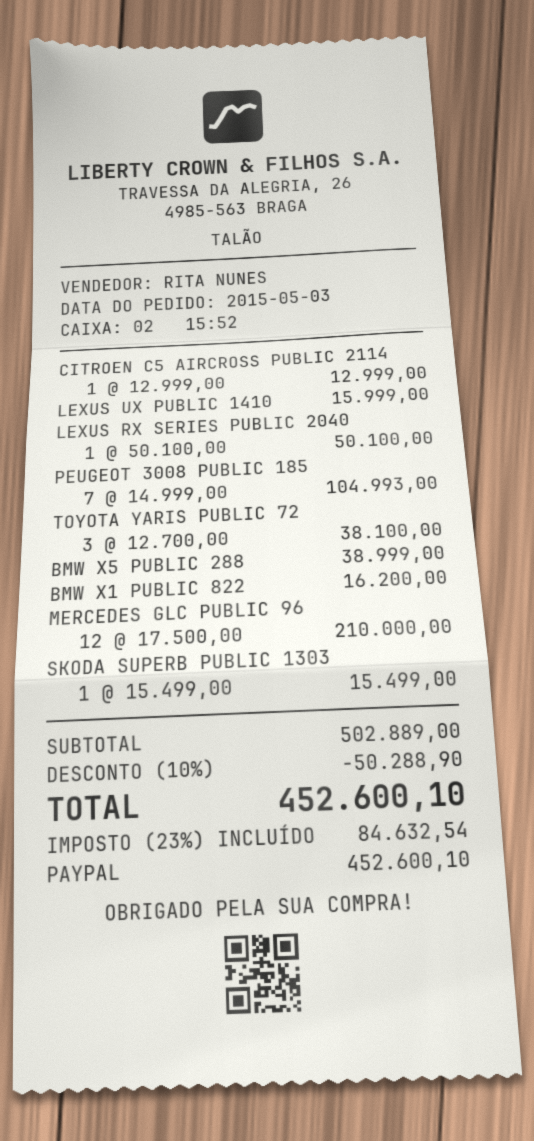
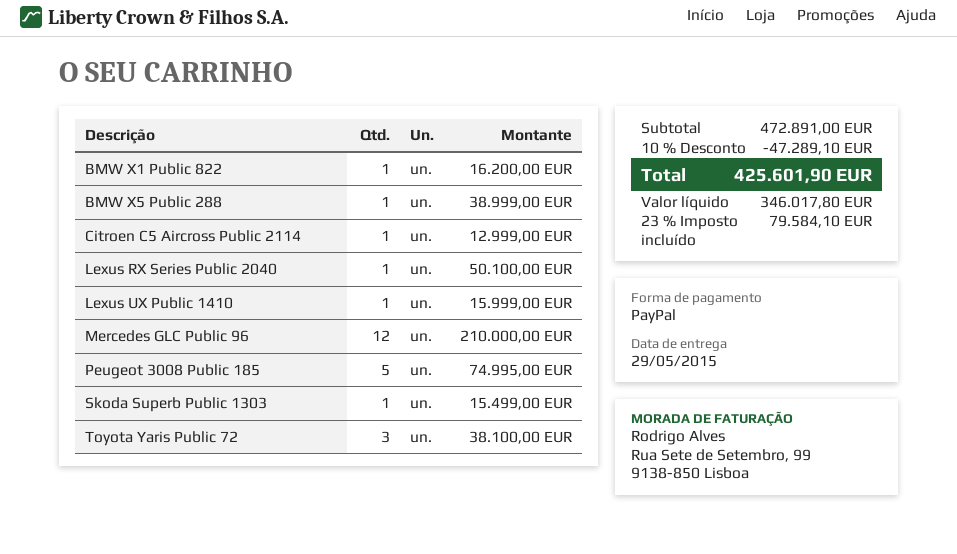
PEUGEOT 3008 PUBLIC 185: 7 for 104993.00 -> 5 for 74995.00
subtotal: 502889.00 -> 472891.00
discount: 10% = 50288.90 -> 10% = 47289.10
tax: 23% = 84632.54 -> 23% = 79584.10
total: 452600.10 -> 425601.90

